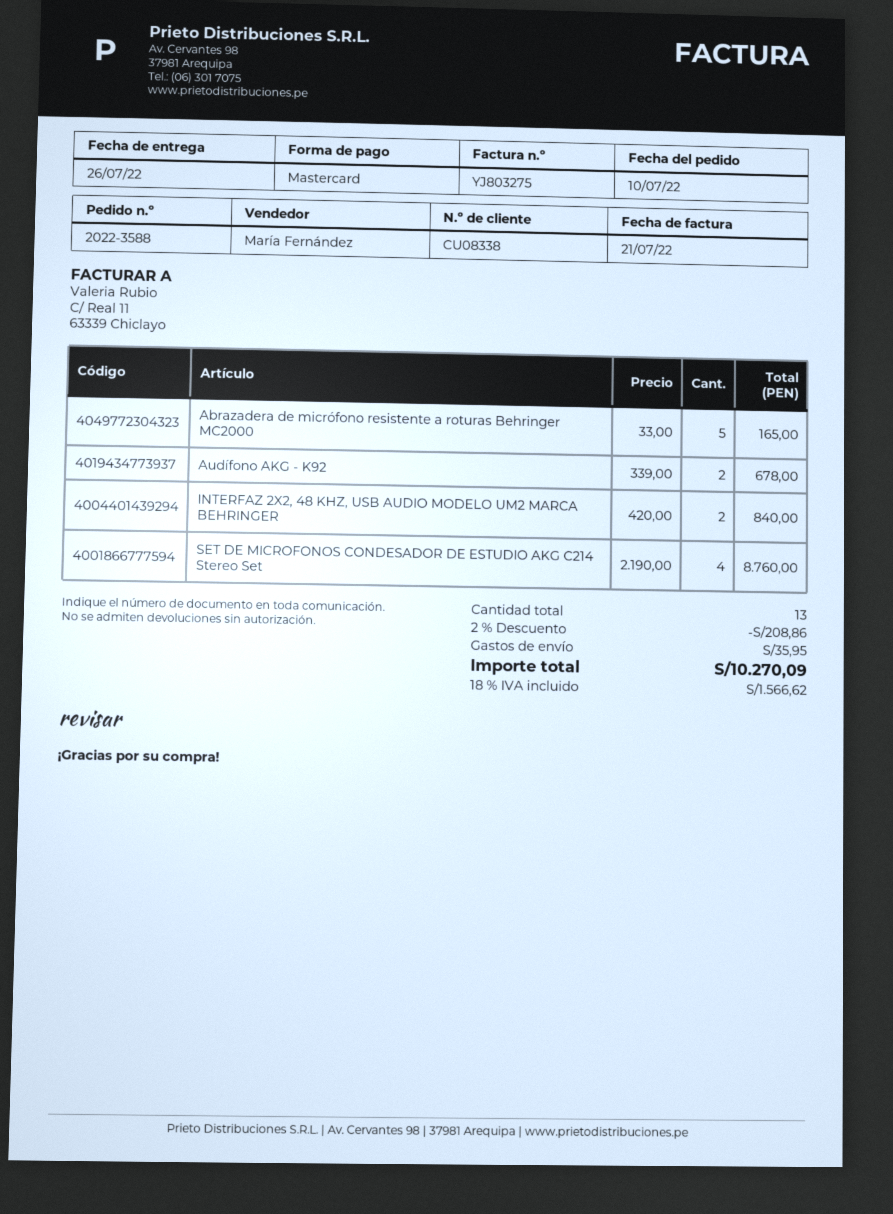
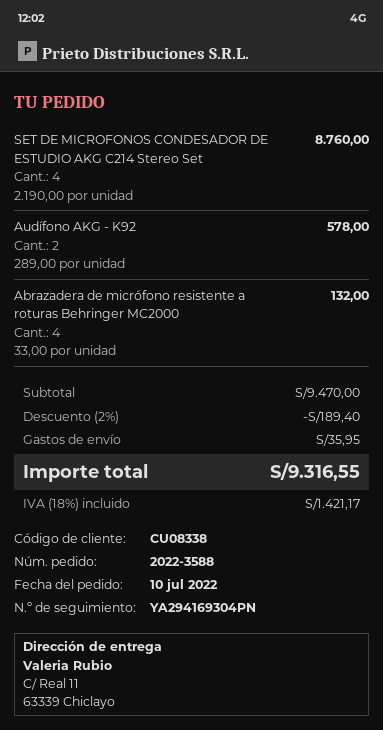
Abrazadera de micrófono resistente a roturas Behringer MC2000: 5 x 33.00 = 165.00 -> 4 x 33.00 = 132.00
Audífono AKG - K92: 2 x 339.00 = 678.00 -> 2 x 289.00 = 578.00
INTERFAZ 2X2, 48 KHZ, USB AUDIO MODELO UM2 MARCA BEHRINGER: 2 x 420.00 = 840.00 -> none
discount: 2% = 208.86 -> 2% = 189.40
tax: 18% = 1566.62 -> 18% = 1421.17
total: 10270.09 -> 9316.55

